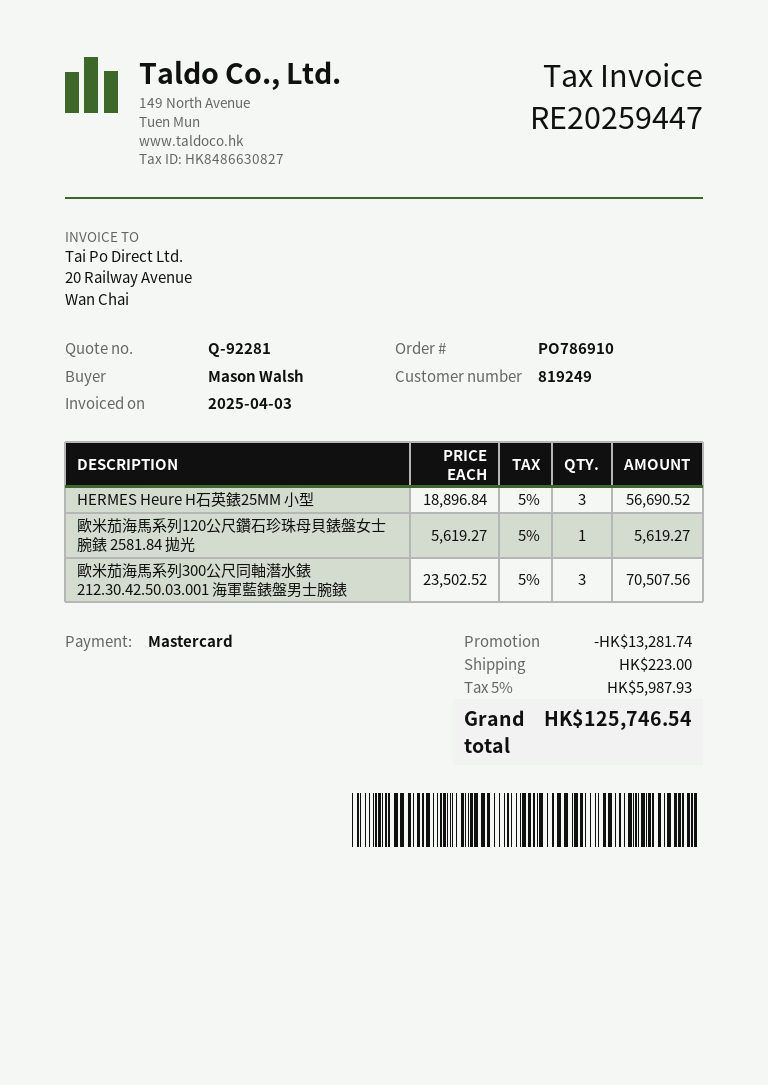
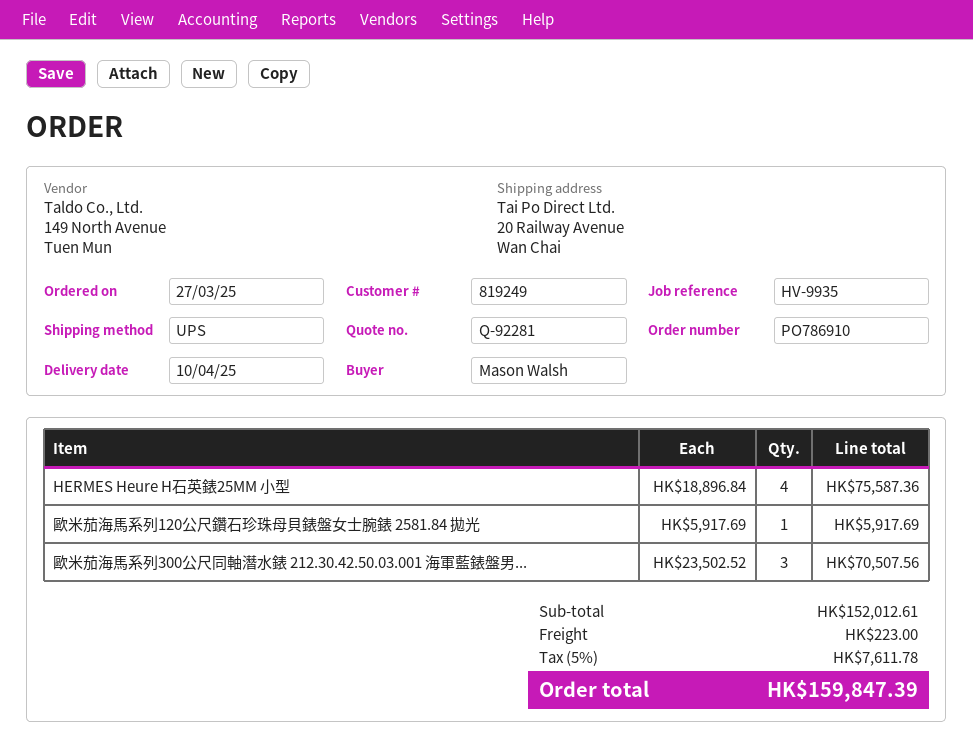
HERMES Heure H石英錶25MM 小型: 3 x 18896.84 = 56690.52 -> 4 x 18896.84 = 75587.36
歐米茄海馬系列120公尺鑽石珍珠母貝錶盤女士腕錶 2581.84 拋光: 1 x 5619.27 = 5619.27 -> 1 x 5917.69 = 5917.69
discount: 13281.74 -> none
tax: 5% = 5987.93 -> 5% = 7611.78
total: 125746.54 -> 159847.39

